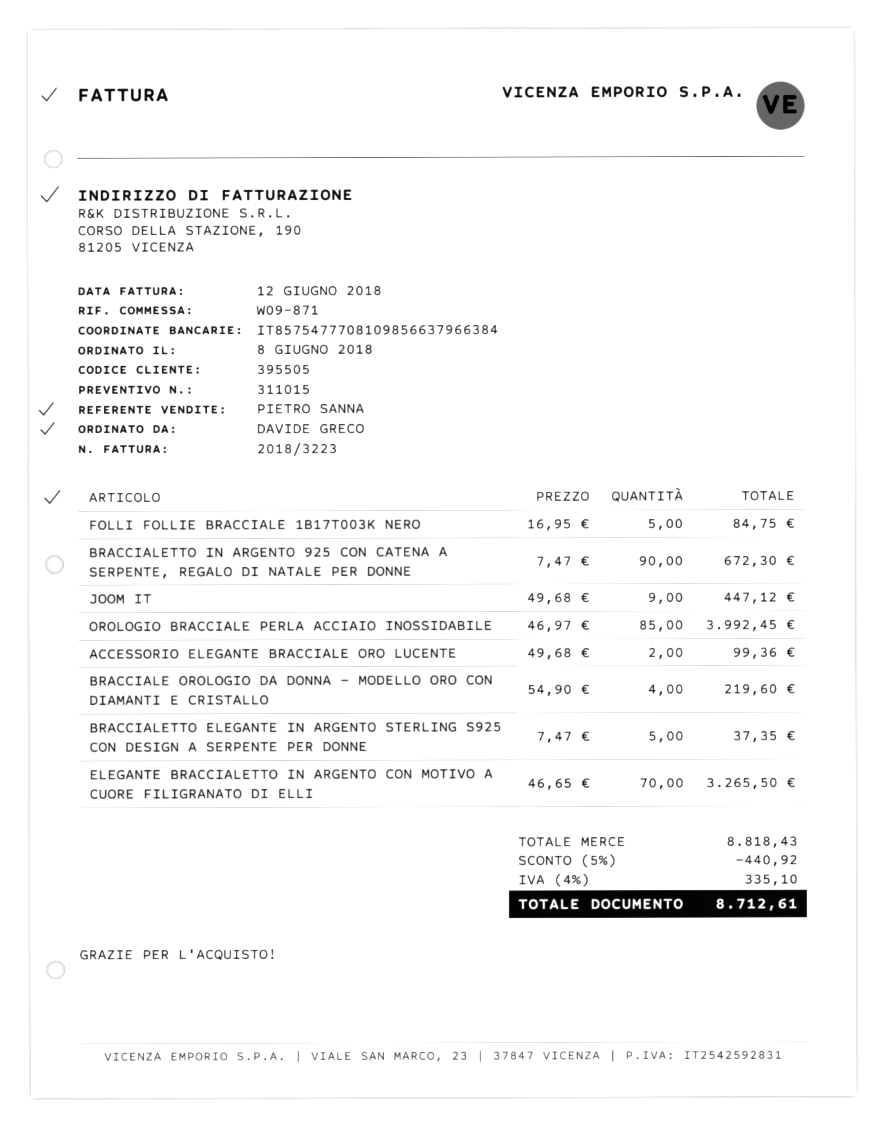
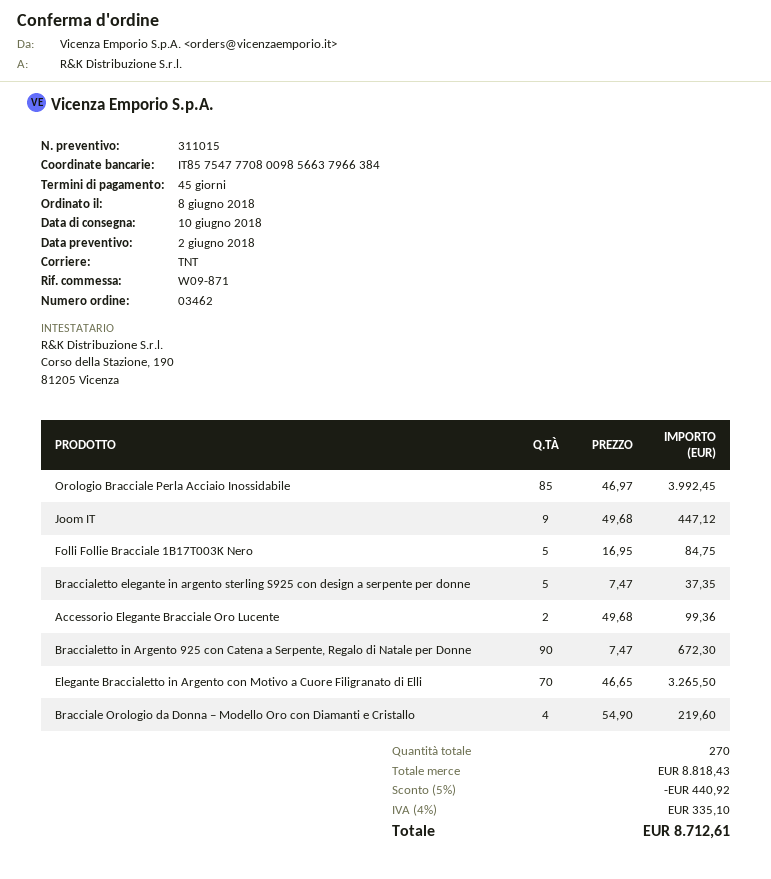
bank account: IT8575477708109856637966384 -> IT8575477708009856637966384

